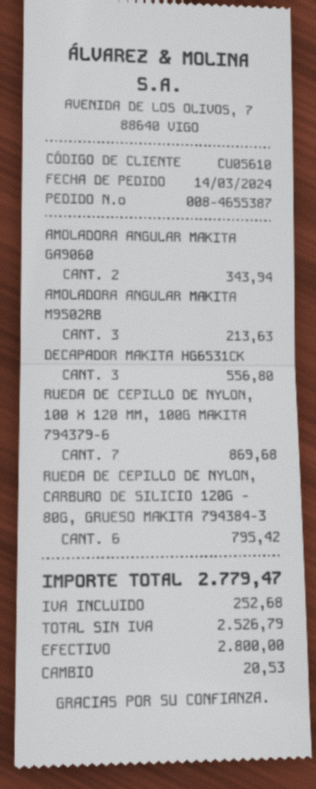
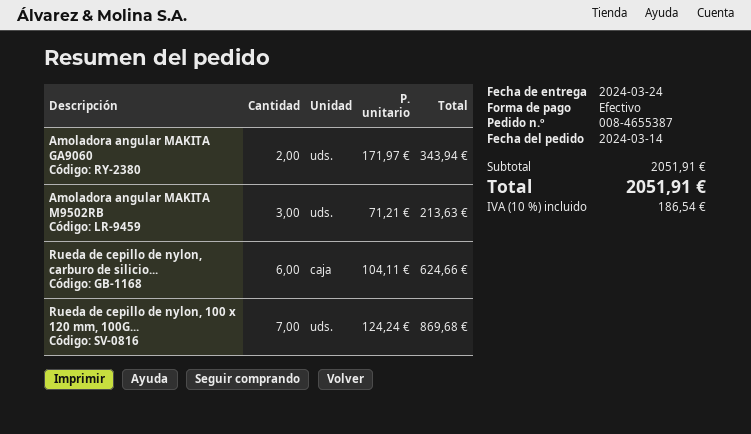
DECAPADOR MAKITA HG6531CK: 3 for 556.80 -> none
RUEDA DE CEPILLO DE NYLON, CARBURO DE SILICIO 120G - 80G, GRUESO MAKITA 794384-3: 6 for 795.42 -> 6 for 624.66
tax: 252.68 -> 186.54
total: 2779.47 -> 2051.91

